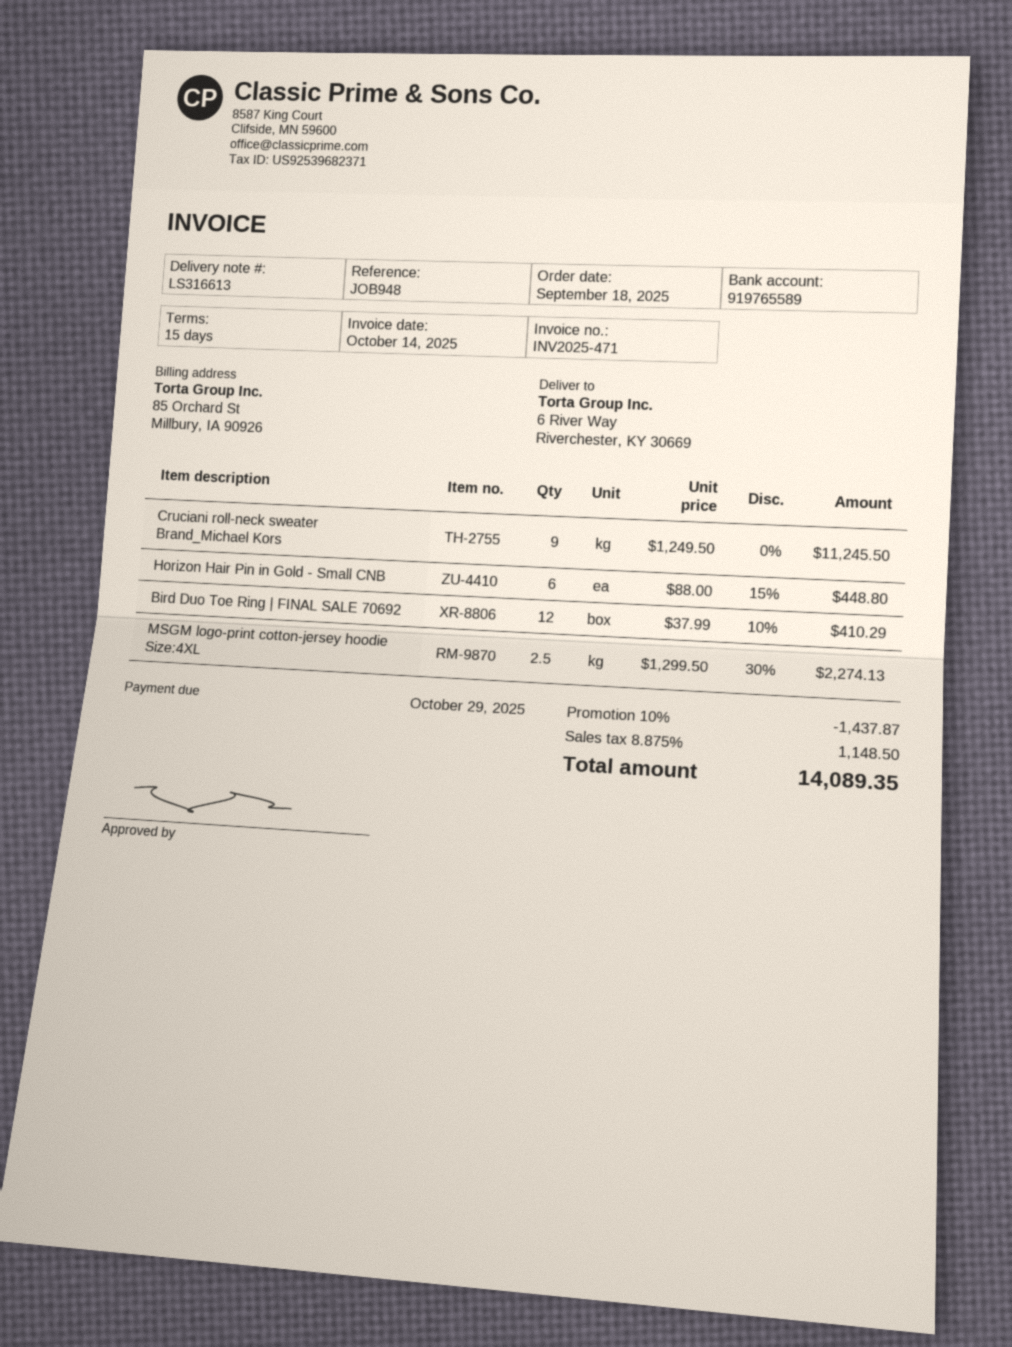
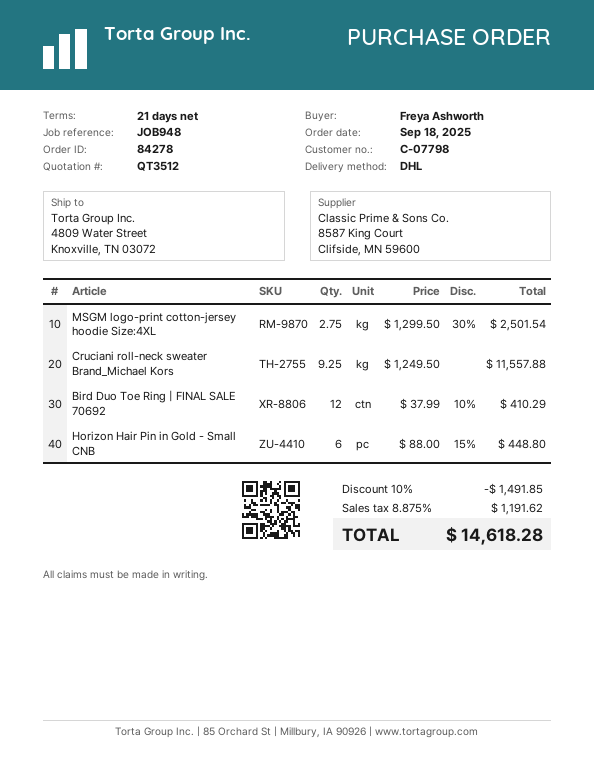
payment terms: 15 days -> 21 days
ship to: 6 River Way, Riverchester, KY 30669 -> 4809 Water Street, Knoxville, TN 03072
Cruciani roll-neck sweater Brand_Michael Kors: 9 x 1249.50 = 11245.50 -> 9.25 x 1249.50 = 11557.88
MSGM logo-print cotton-jersey hoodie Size:4XL: 2.5 x 1299.50 - 30% = 2274.13 -> 2.75 x 1299.50 - 30% = 2501.54
discount: 10% = 1437.87 -> 10% = 1491.85
tax: 8.875% = 1148.50 -> 8.875% = 1191.62
total: 14089.35 -> 14618.28

